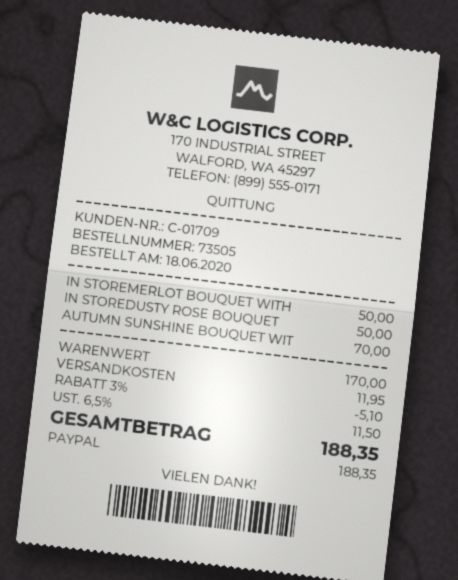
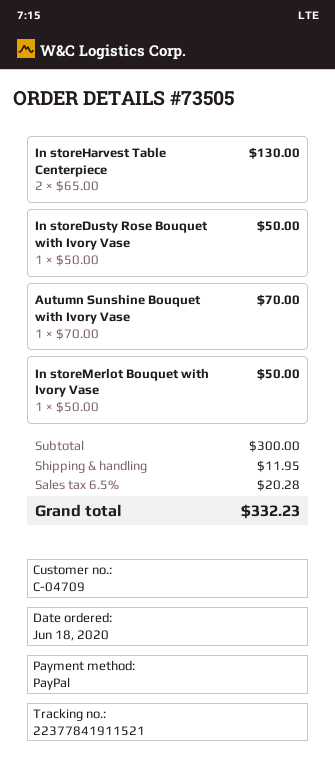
customer number: C-01709 -> C-04709
In storeHarvest Table Centerpiece: none -> 2 for 130.00
subtotal: 170.00 -> 300.00
discount: 3% = 5.10 -> none
tax: 6.5% = 11.50 -> 6.5% = 20.28
total: 188.35 -> 332.23

